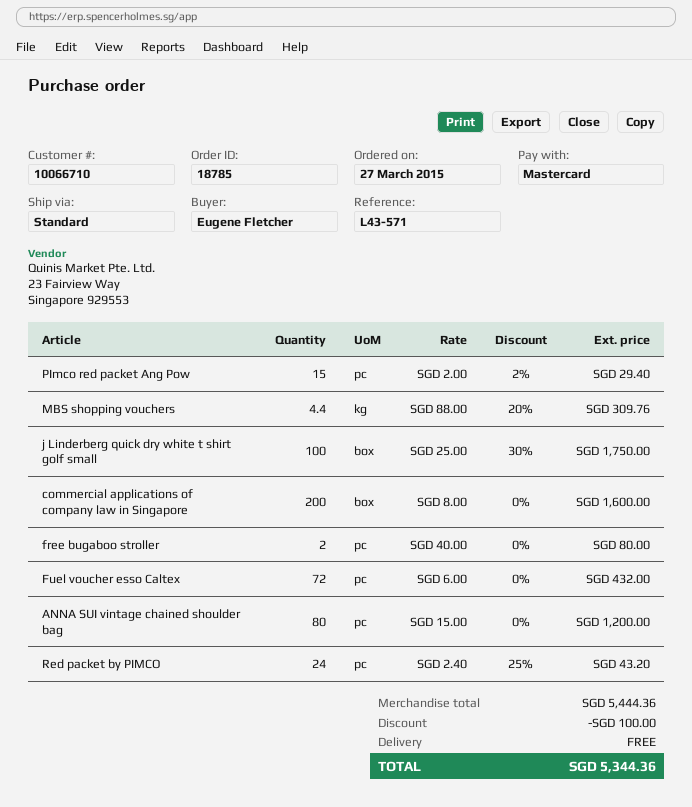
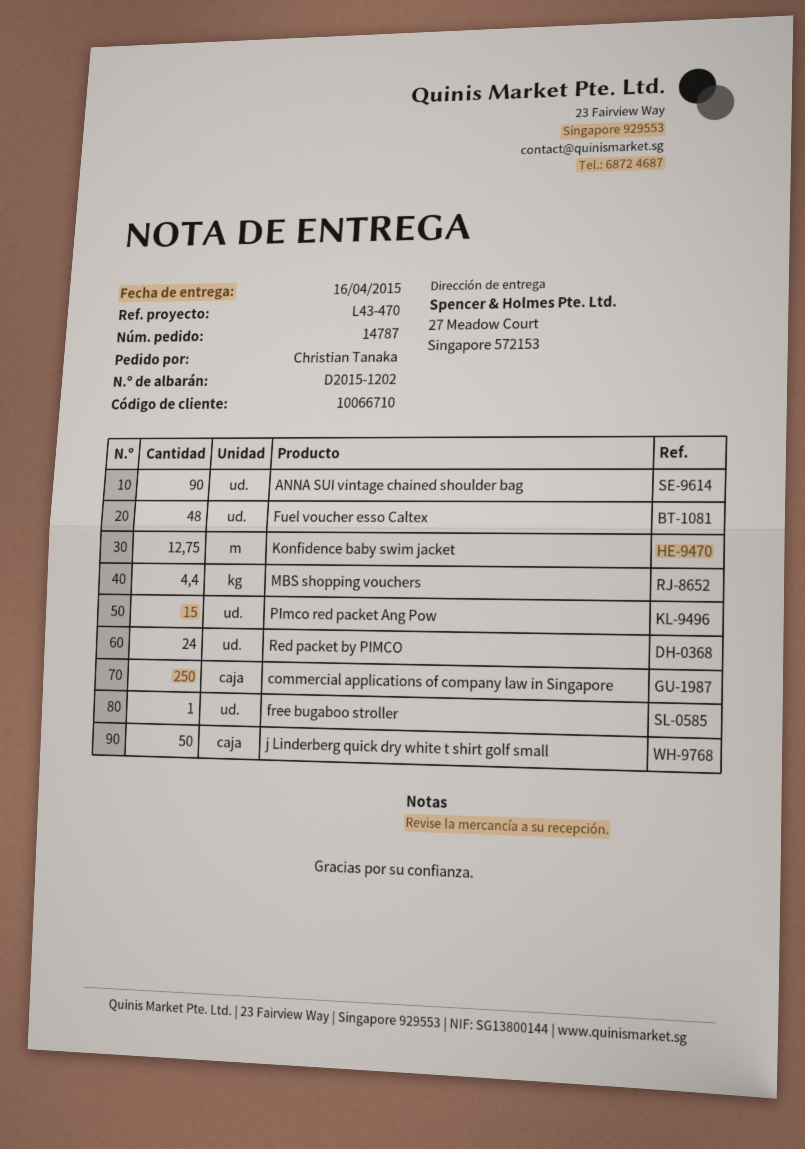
order number: 18785 -> 14787
reference: L43-571 -> L43-470
ordered by: Eugene Fletcher -> Christian Tanaka
j Linderberg quick dry white t shirt golf small: 100 -> 50
commercial applications of company law in Singapore: 200 -> 250
free bugaboo stroller: 2 -> 1
Fuel voucher esso Caltex: 72 -> 48
ANNA SUI vintage chained shoulder bag: 80 -> 90
Konfidence baby swim jacket: none -> 12.75

